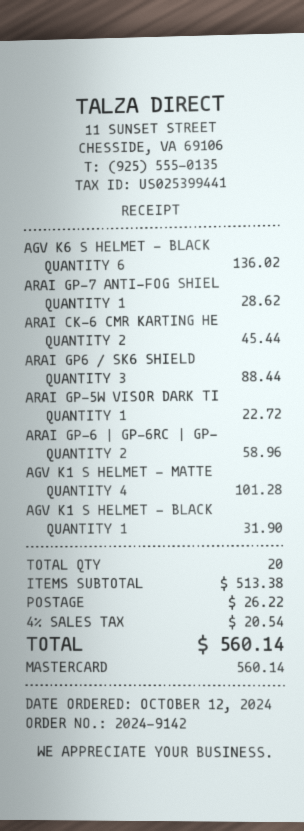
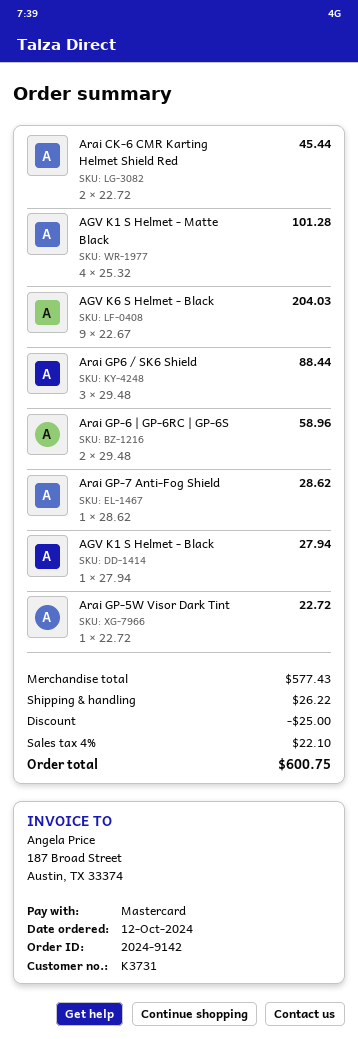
AGV K6 S HELMET - BLACK: 6 for 136.02 -> 9 for 204.03
AGV K1 S HELMET - BLACK: 1 for 31.90 -> 1 for 27.94
subtotal: 513.38 -> 577.43
discount: none -> 25.00
tax: 4% = 20.54 -> 4% = 22.10
total: 560.14 -> 600.75

